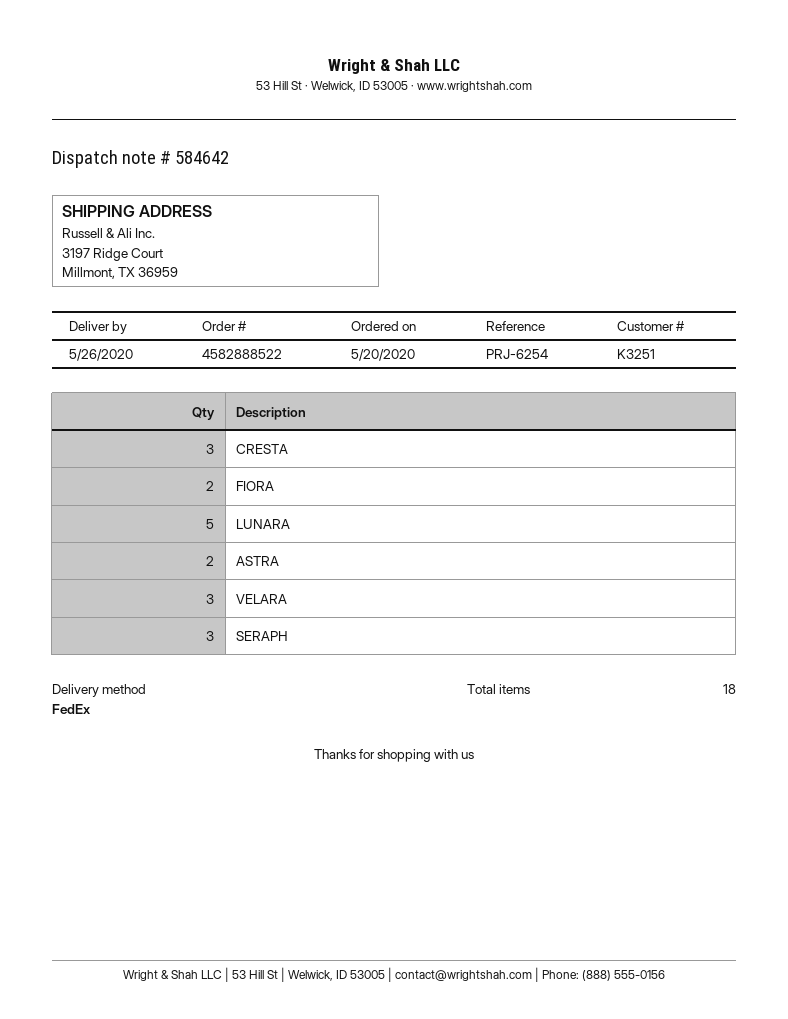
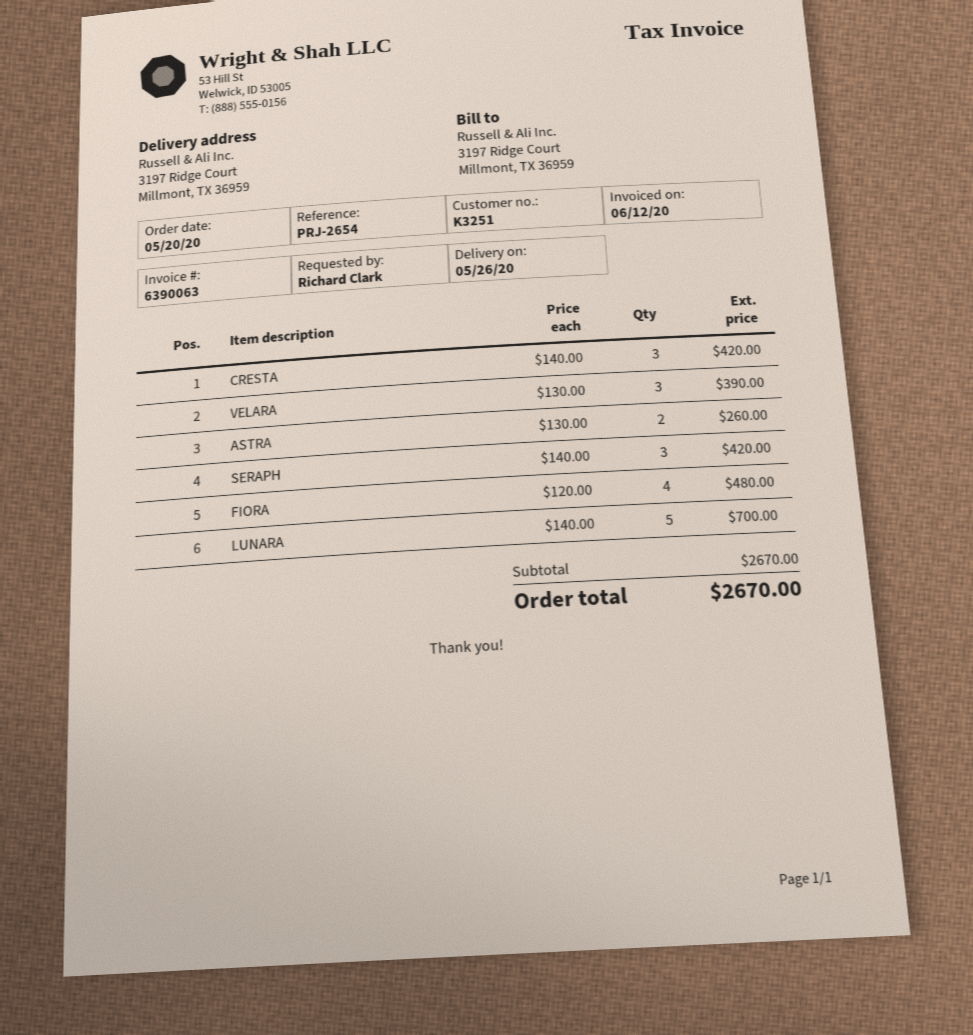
reference: PRJ-6254 -> PRJ-2654
FIORA: 2 -> 4

